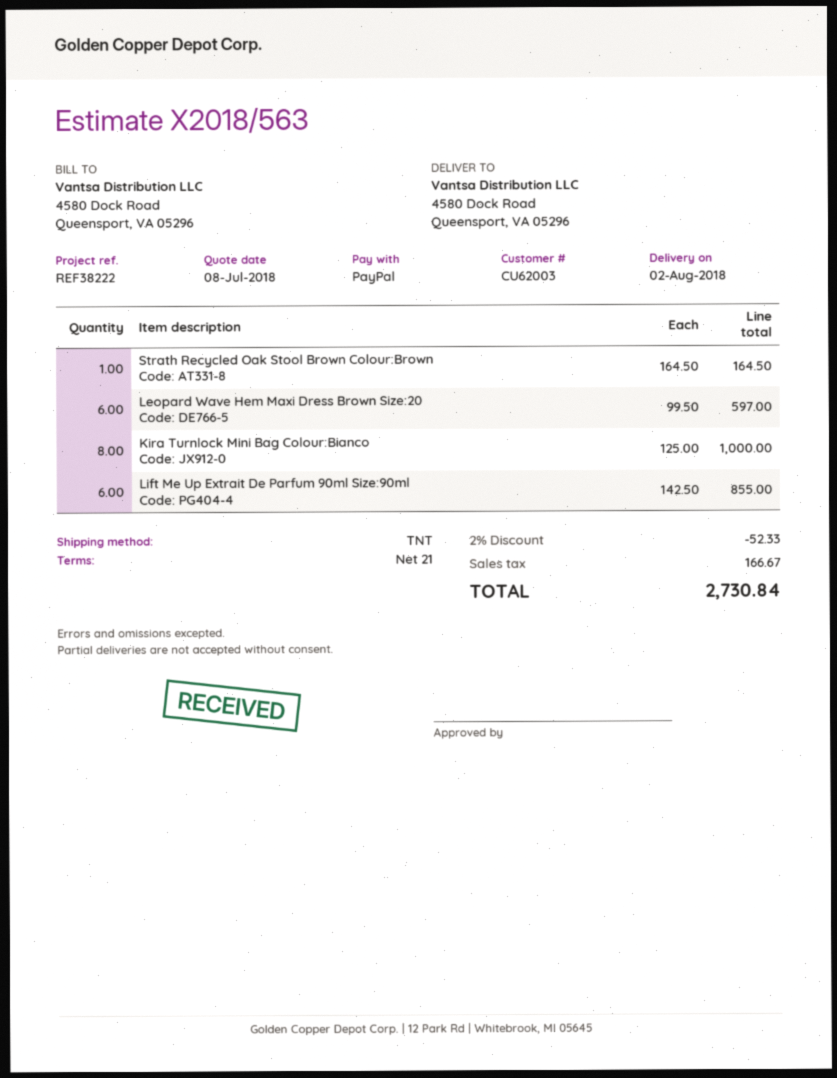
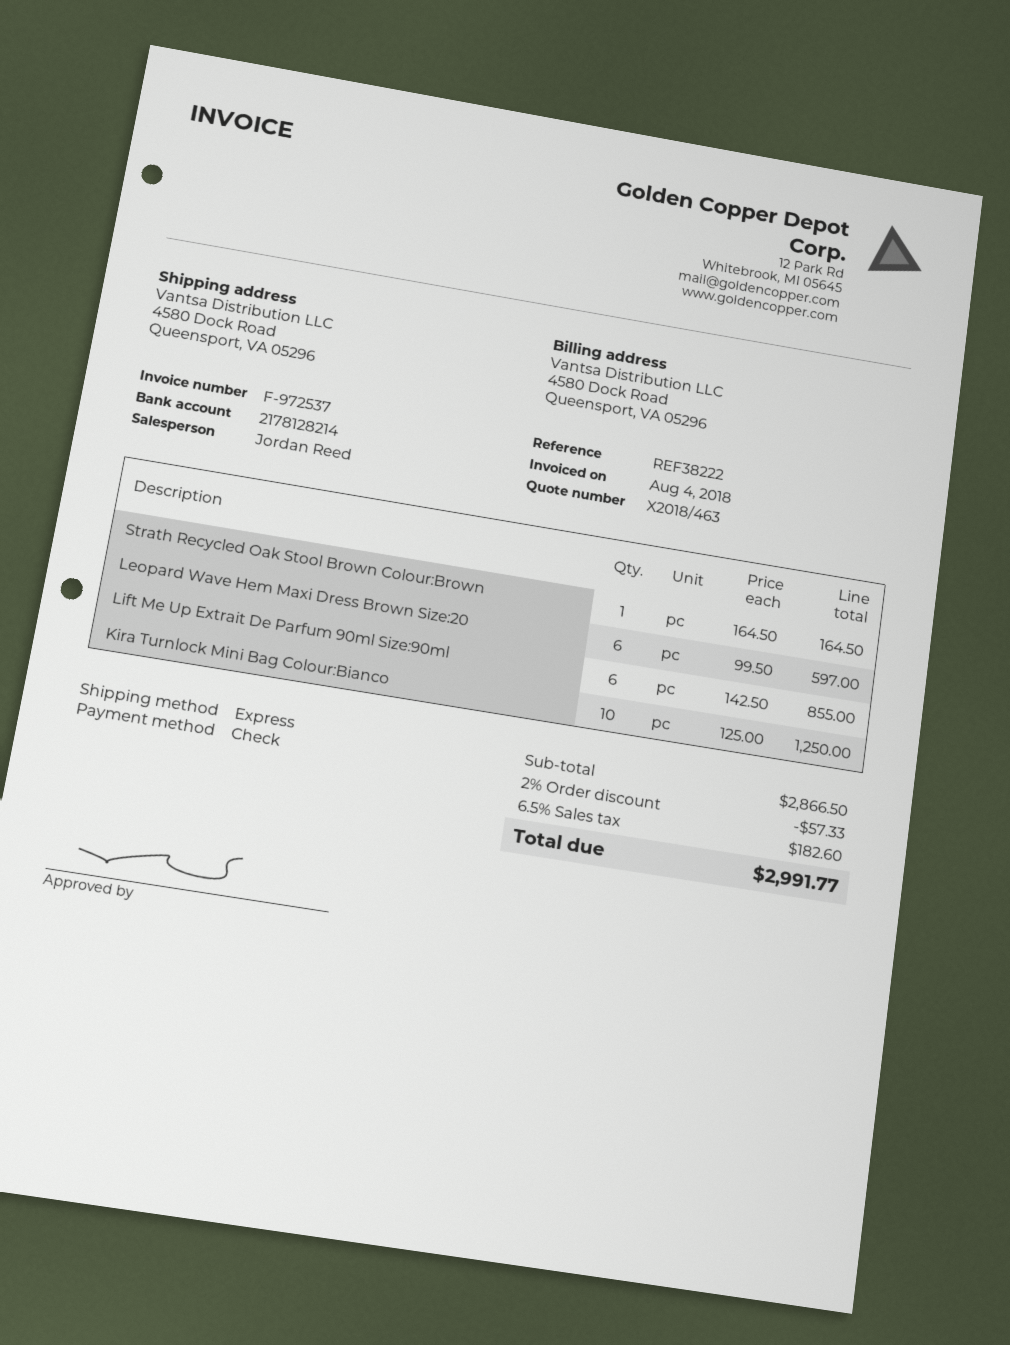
quote number: X2018/563 -> X2018/463
payment method: PayPal -> cheque
shipping method: TNT -> express
Kira Turnlock Mini Bag Colour:Bianco: 8 x 125.00 = 1000.00 -> 10 x 125.00 = 1250.00
discount: 2% = 52.33 -> 2% = 57.33
tax: 166.67 -> 182.60
total: 2730.84 -> 2991.77

